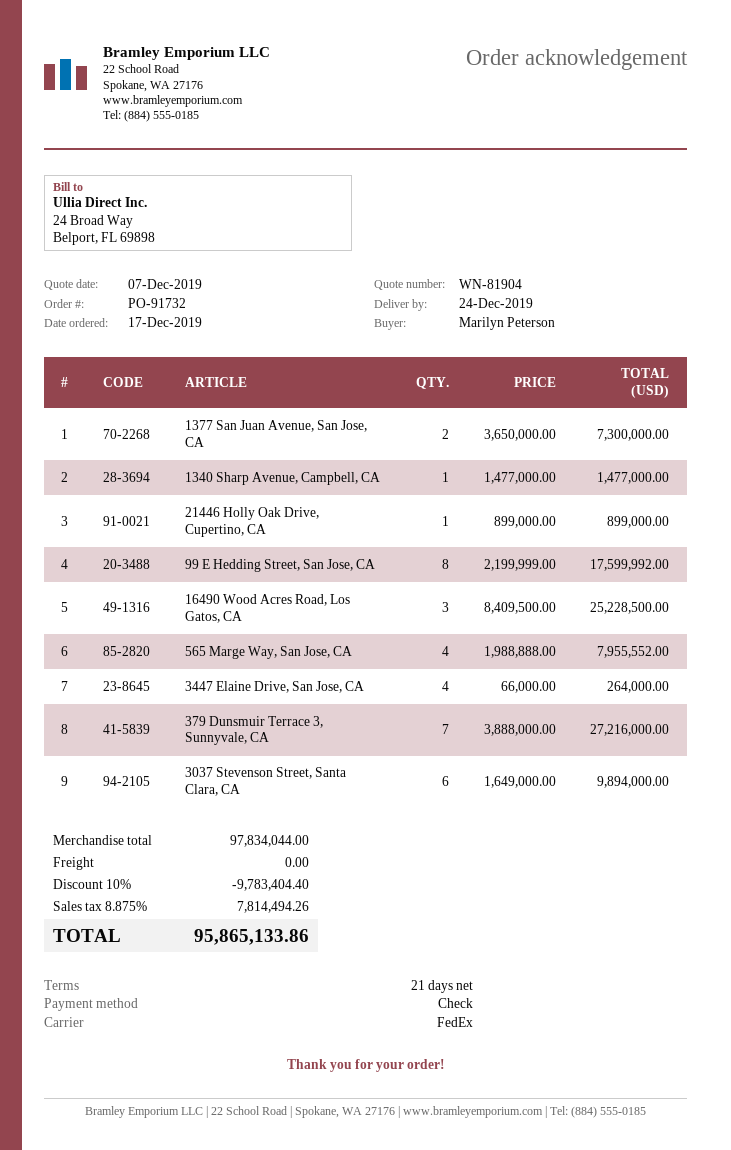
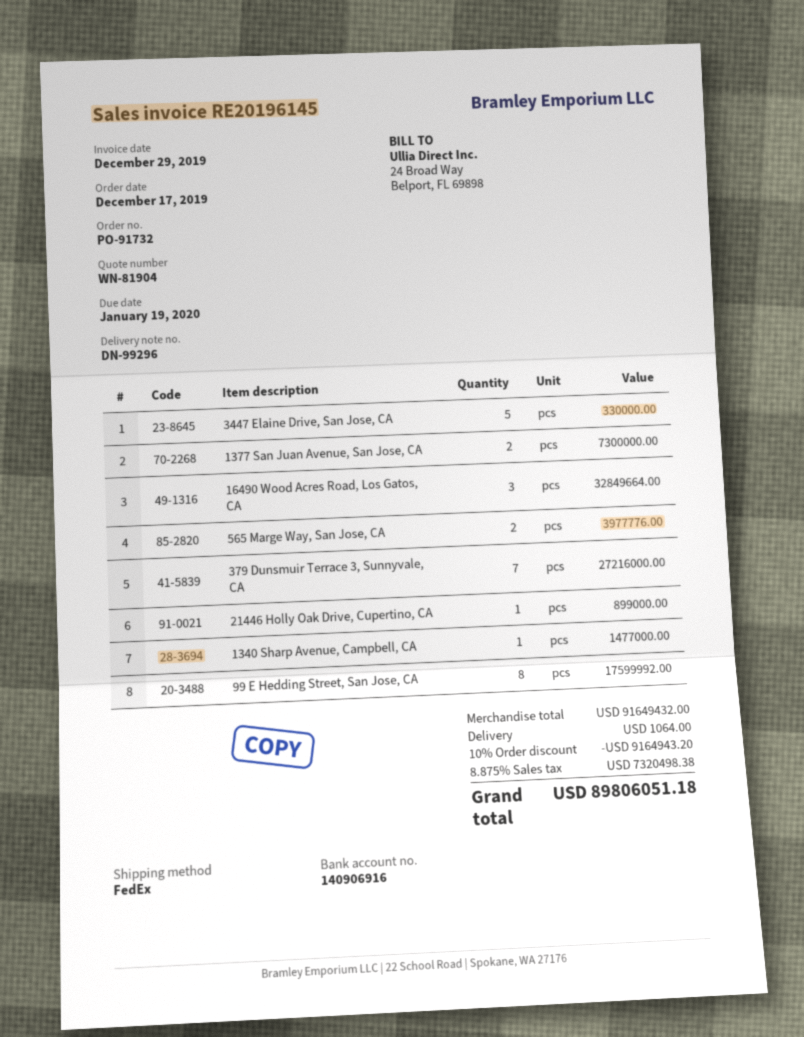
16490 Wood Acres Road, Los Gatos, CA: 3 for 25228500.00 -> 3 for 32849664.00
565 Marge Way, San Jose, CA: 4 for 7955552.00 -> 2 for 3977776.00
3447 Elaine Drive, San Jose, CA: 4 for 264000.00 -> 5 for 330000.00
3037 Stevenson Street, Santa Clara, CA: 6 for 9894000.00 -> none
subtotal: 97834044.00 -> 91649432.00
discount: 10% = 9783404.40 -> 10% = 9164943.20
shipping: 0.00 -> 1064.00
tax: 8.875% = 7814494.26 -> 8.875% = 7320498.38
total: 95865133.86 -> 89806051.18

